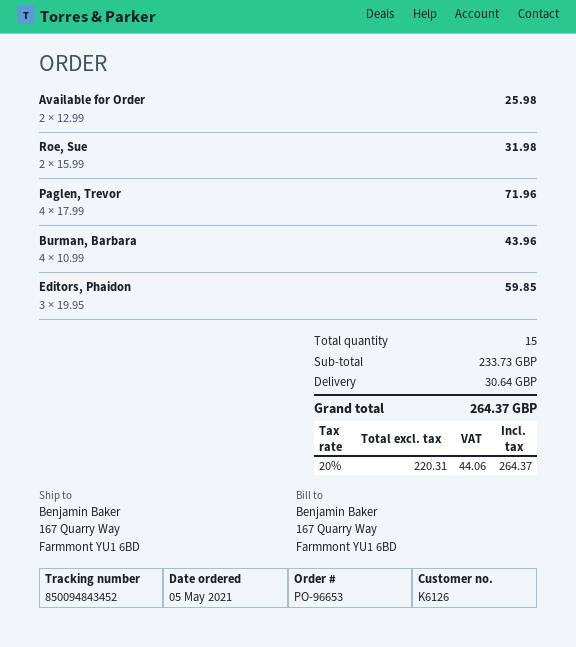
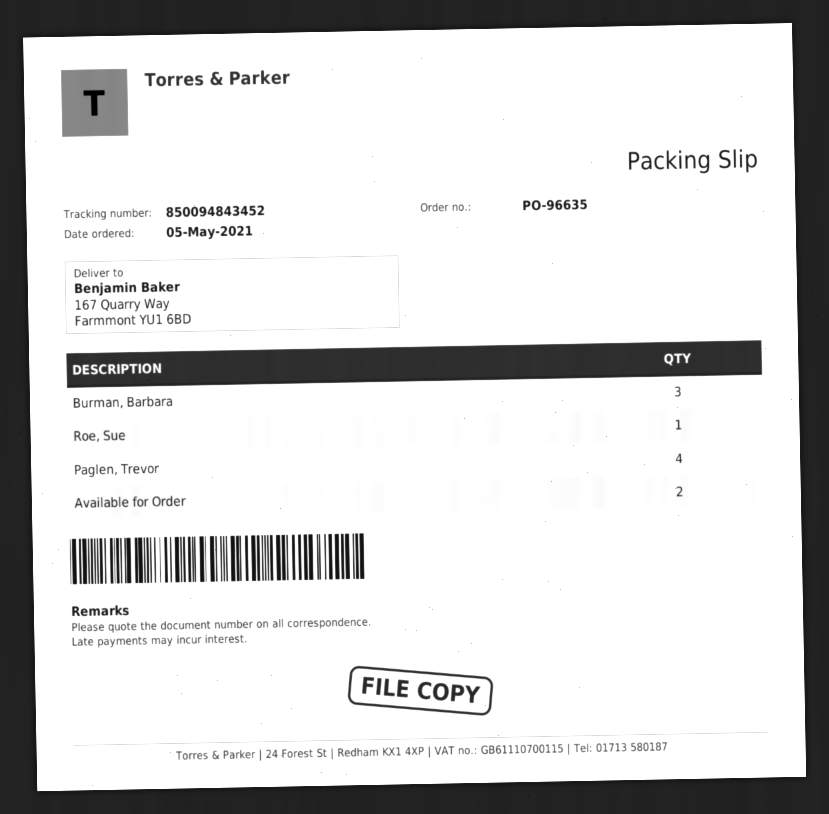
order number: PO-96653 -> PO-96635
Roe, Sue: 2 -> 1
Burman, Barbara: 4 -> 3
Editors, Phaidon: 3 -> none

